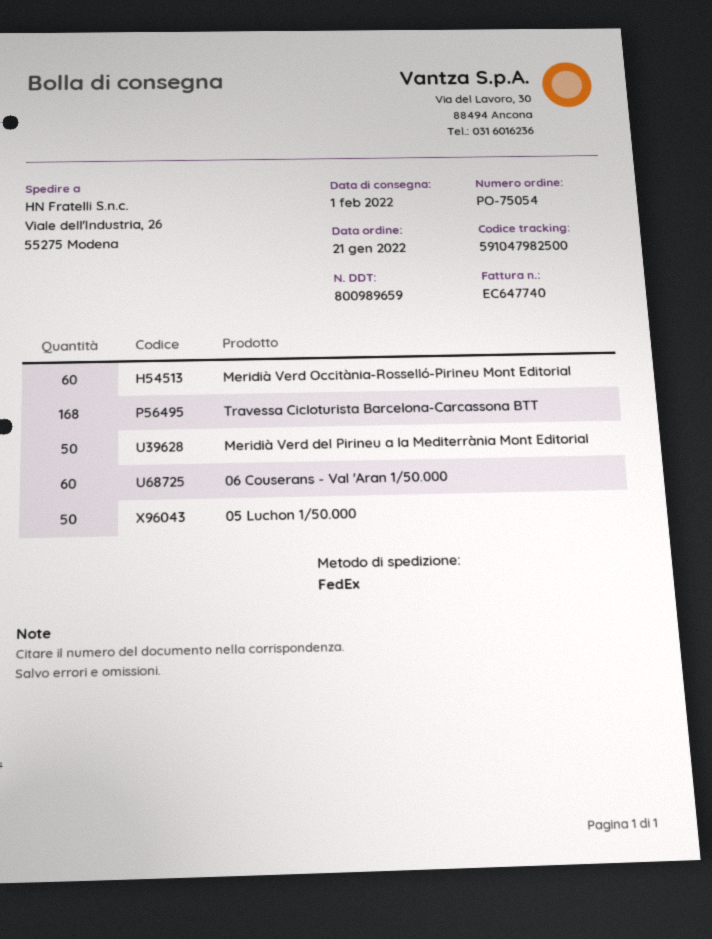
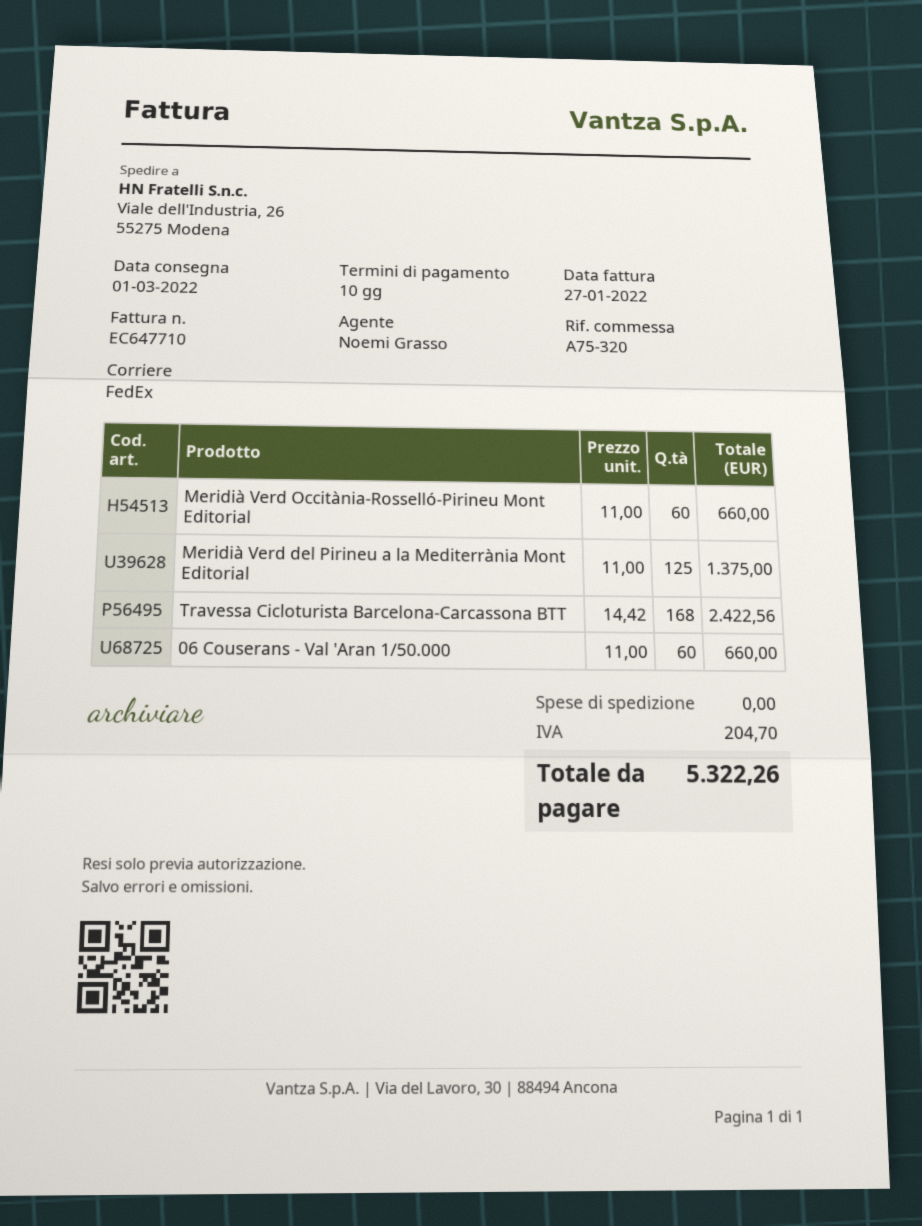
delivery date: 2022-02-01 -> 2022-03-01
invoice number: EC647740 -> EC647710
Meridià Verd del Pirineu a la Mediterrània Mont Editorial: 50 -> 125
05 Luchon 1/50.000: 50 -> none

